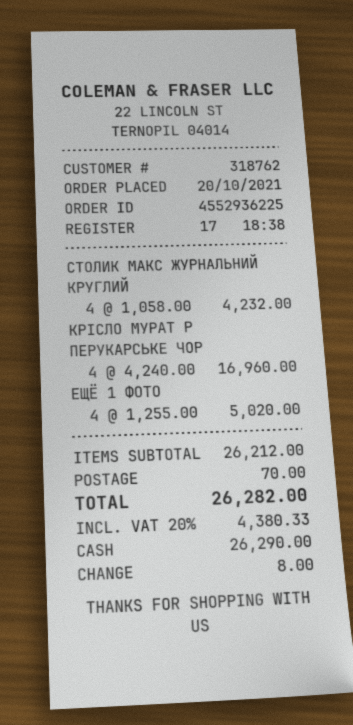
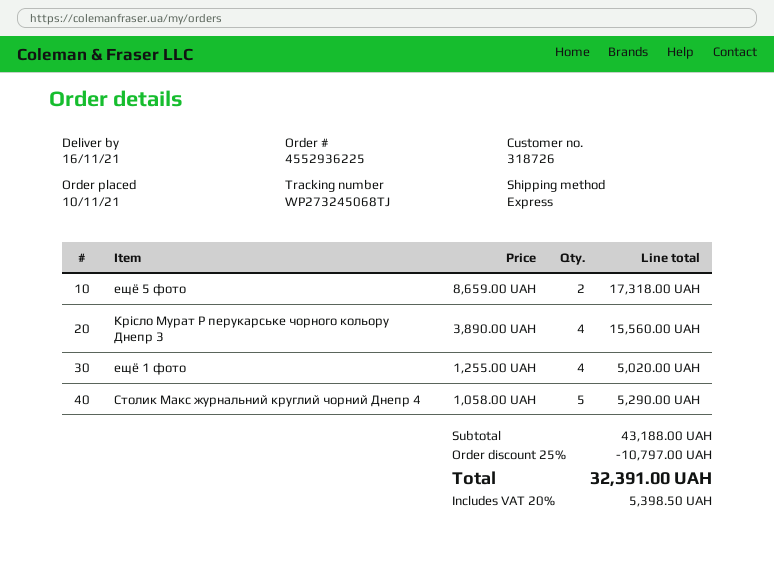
order date: 2021-10-20 -> 2021-11-10
customer number: 318762 -> 318726
СТОЛИК МАКС ЖУРНАЛЬНИЙ КРУГЛИЙ: 4 x 1058.00 = 4232.00 -> 5 x 1058.00 = 5290.00
КРІСЛО МУРАТ Р ПЕРУКАРСЬКЕ ЧОР: 4 x 4240.00 = 16960.00 -> 4 x 3890.00 = 15560.00
ещё 5 фото: none -> 2 x 8659.00 = 17318.00
subtotal: 26212.00 -> 43188.00
discount: none -> 25% = 10797.00
shipping: 70.00 -> none
tax: 20% = 4380.33 -> 20% = 5398.50
total: 26282.00 -> 32391.00

